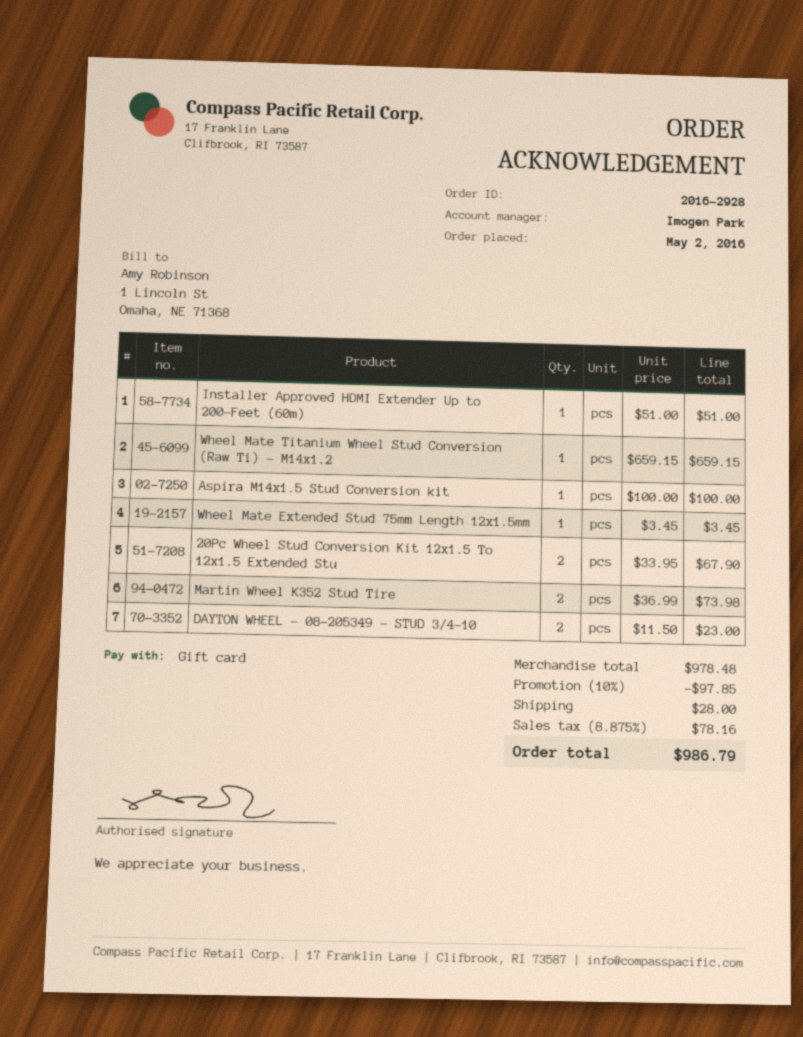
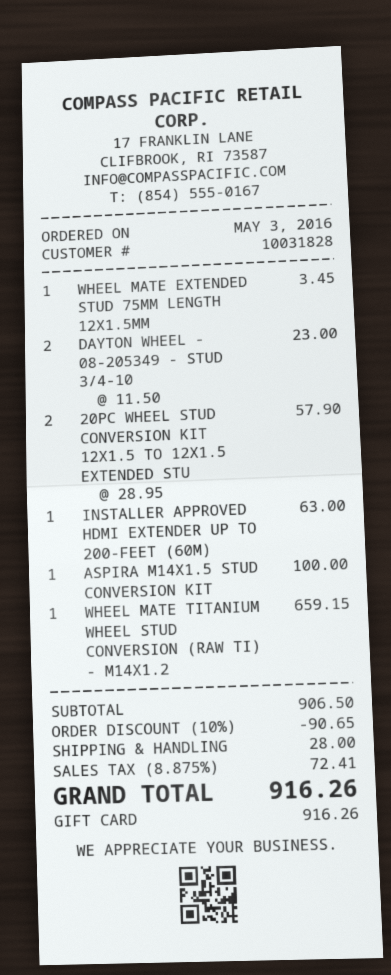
order date: 2016-05-02 -> 2016-05-03
Installer Approved HDMI Extender Up to 200-Feet (60m): 1 x 51.00 = 51.00 -> 1 x 63.00 = 63.00
20Pc Wheel Stud Conversion Kit 12x1.5 To 12x1.5 Extended Stu: 2 x 33.95 = 67.90 -> 2 x 28.95 = 57.90
Martin Wheel K352 Stud Tire: 2 x 36.99 = 73.98 -> none
subtotal: 978.48 -> 906.50
discount: 10% = 97.85 -> 10% = 90.65
tax: 8.875% = 78.16 -> 8.875% = 72.41
total: 986.79 -> 916.26

